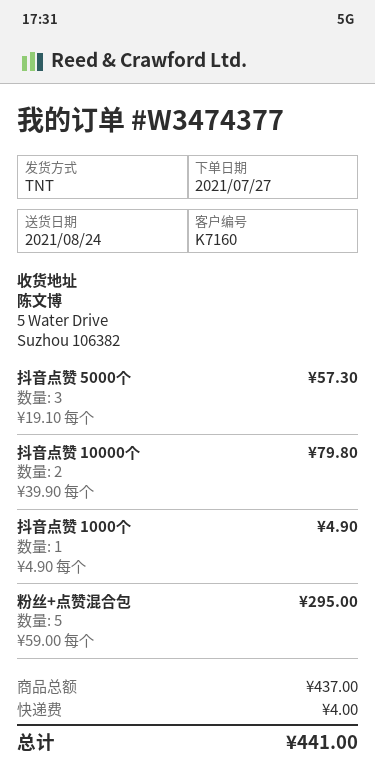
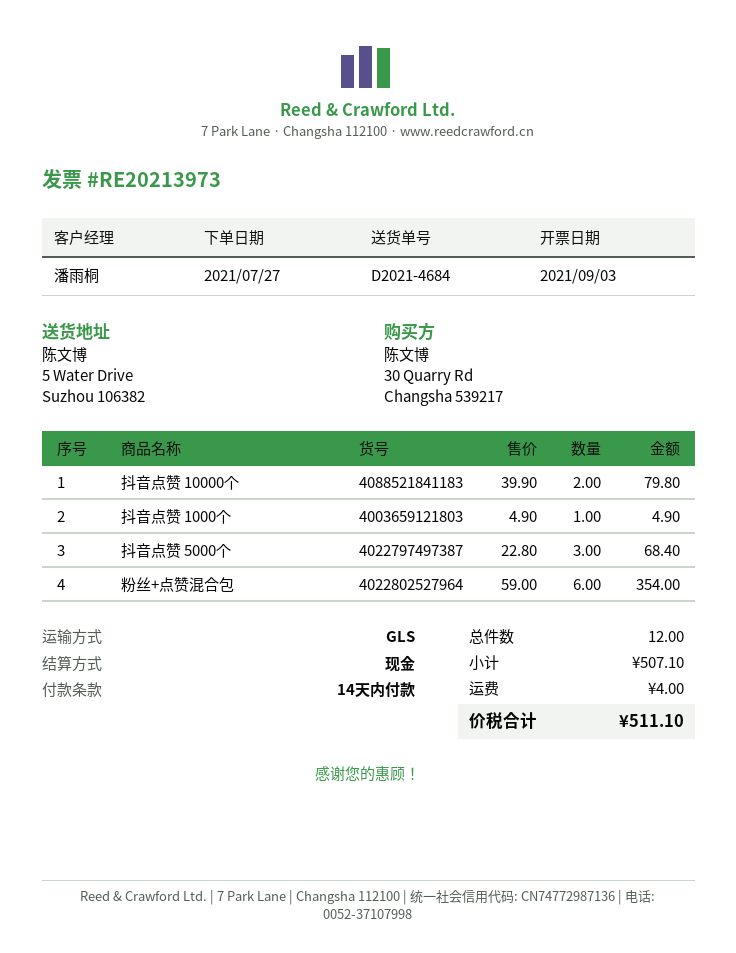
shipping method: TNT -> GLS
抖音点赞 5000个: 3 x 19.10 = 57.30 -> 3 x 22.80 = 68.40
粉丝+点赞混合包: 5 x 59.00 = 295.00 -> 6 x 59.00 = 354.00
subtotal: 437.00 -> 507.10
total: 441.00 -> 511.10

